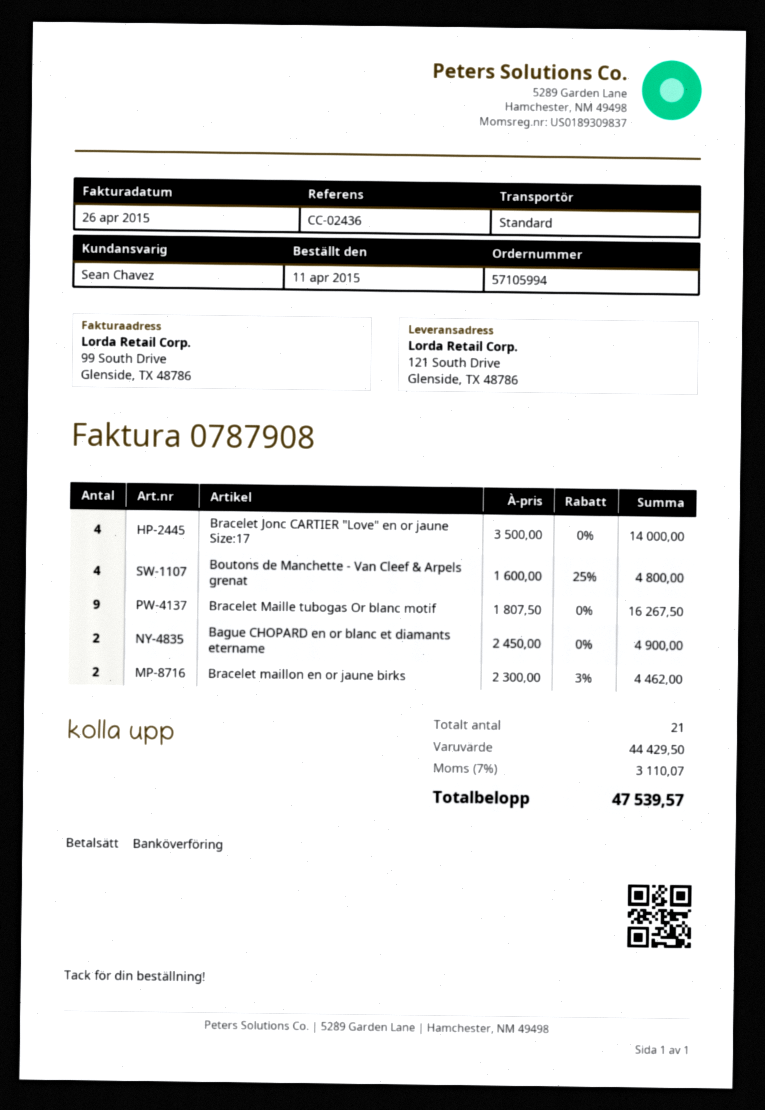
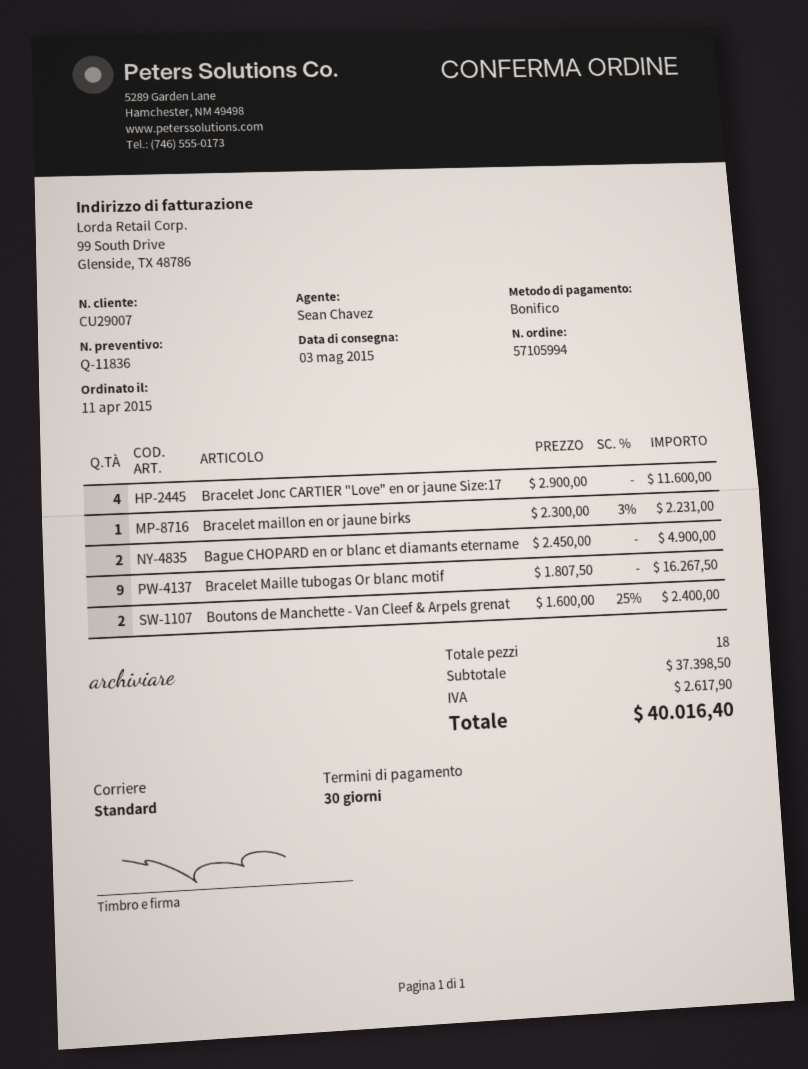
Bracelet Jonc CARTIER "Love" en or jaune Size:17: 4 x 3500.00 = 14000.00 -> 4 x 2900.00 = 11600.00
Boutons de Manchette - Van Cleef & Arpels grenat: 4 x 1600.00 - 25% = 4800.00 -> 2 x 1600.00 - 25% = 2400.00
Bracelet maillon en or jaune birks: 2 x 2300.00 - 3% = 4462.00 -> 1 x 2300.00 - 3% = 2231.00
total quantity: 21 -> 18
subtotal: 44429.50 -> 37398.50
tax: 3110.07 -> 2617.90
total: 47539.57 -> 40016.40

